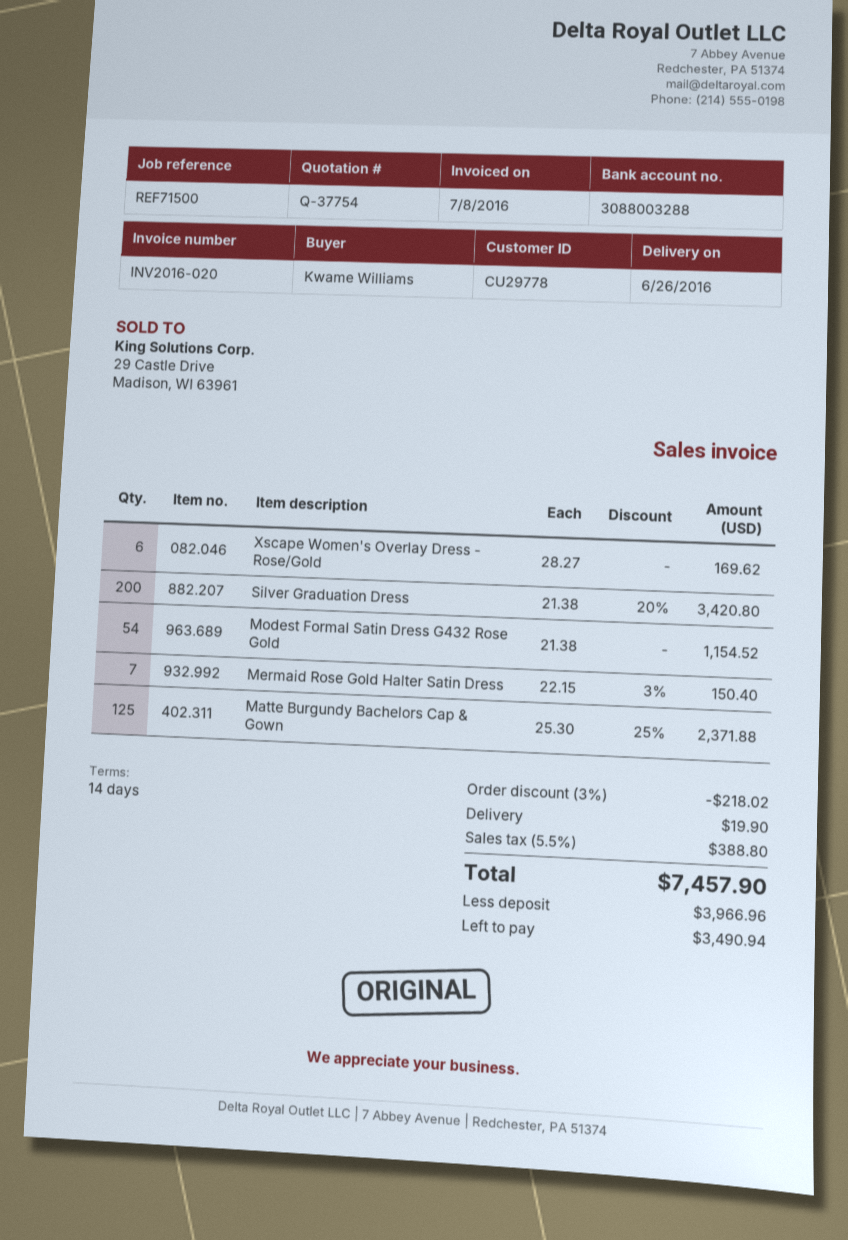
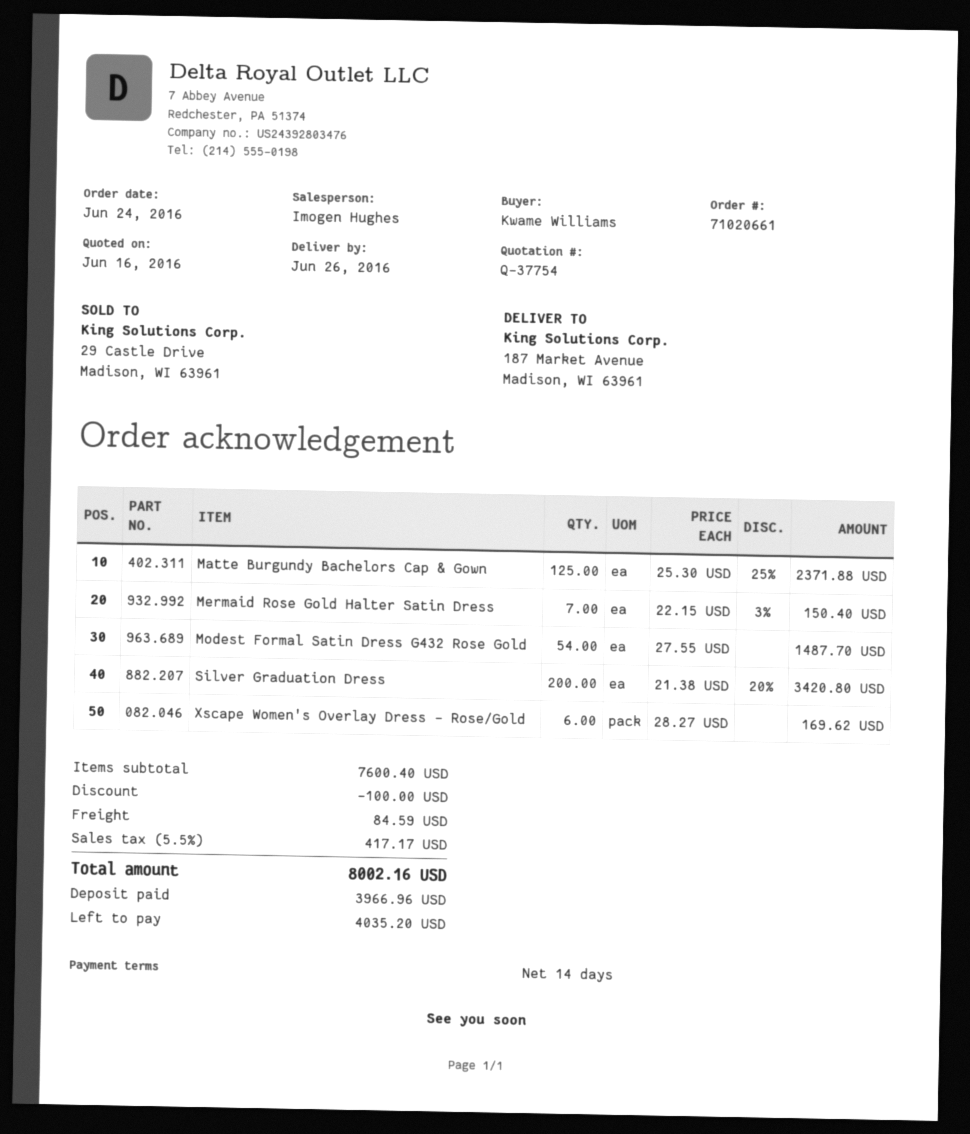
Modest Formal Satin Dress G432 Rose Gold: 54 x 21.38 = 1154.52 -> 54 x 27.55 = 1487.70
discount: 218.02 -> 100.00
shipping: 19.90 -> 84.59
tax: 5.5% = 388.80 -> 5.5% = 417.17
total: 7457.90 -> 8002.16
balance: 3490.94 -> 4035.20

